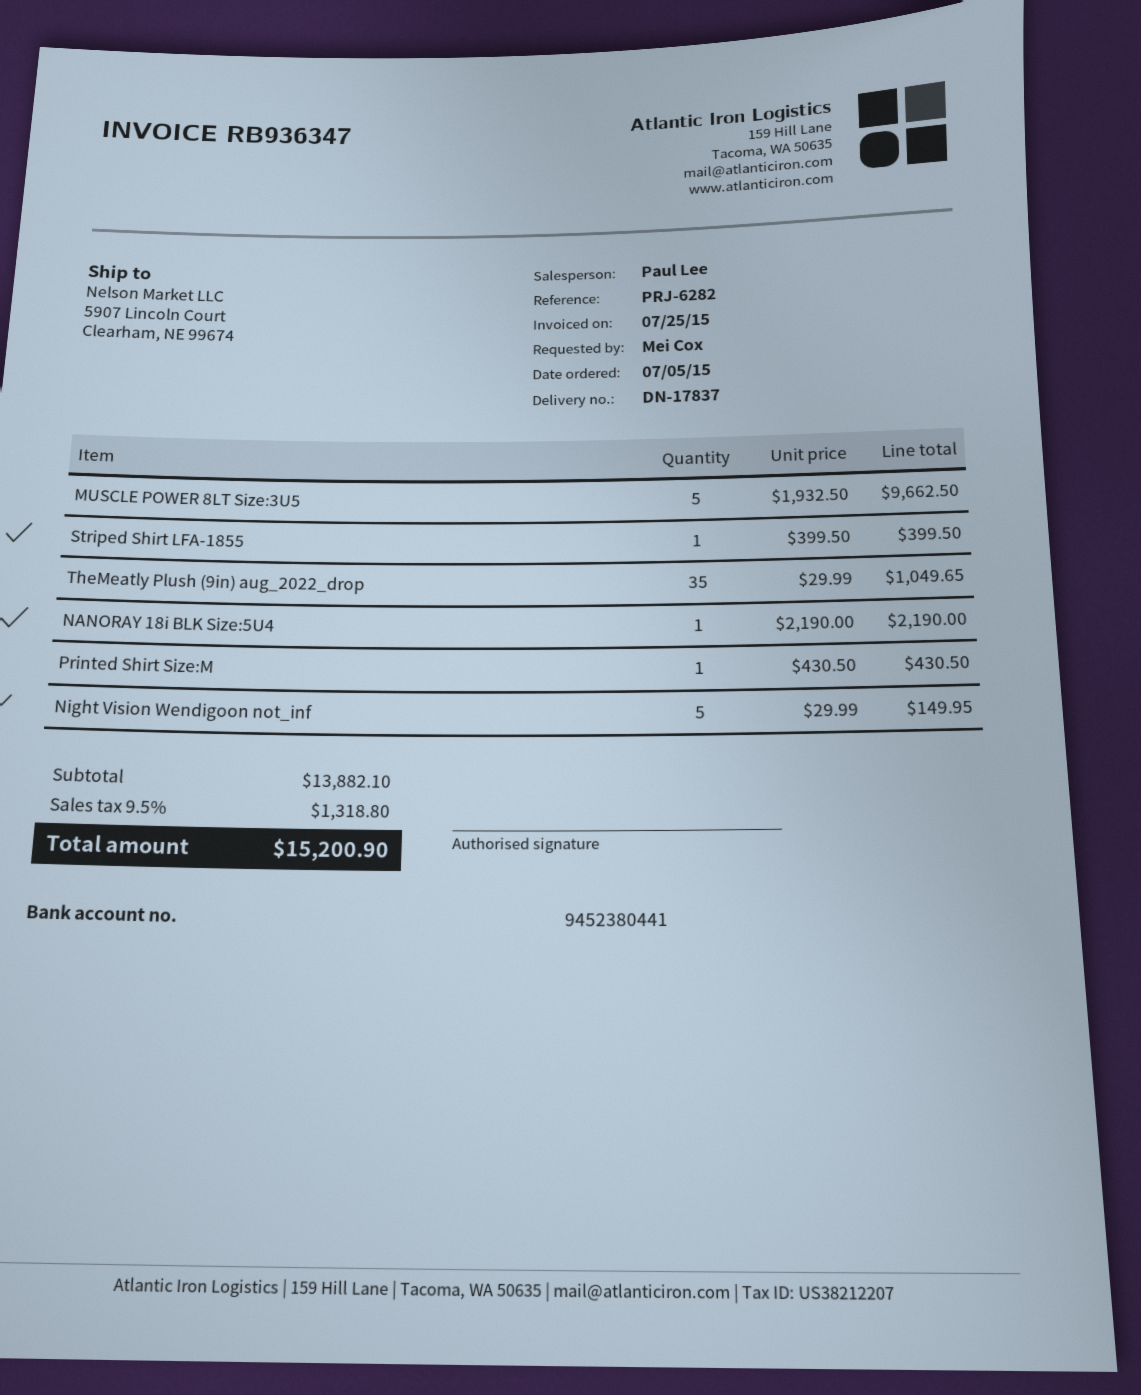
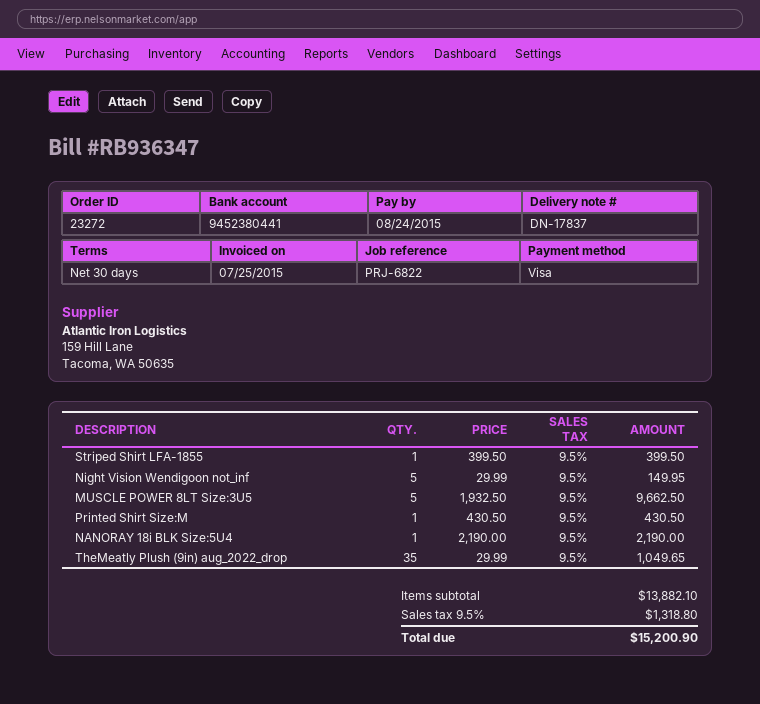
reference: PRJ-6282 -> PRJ-6822

